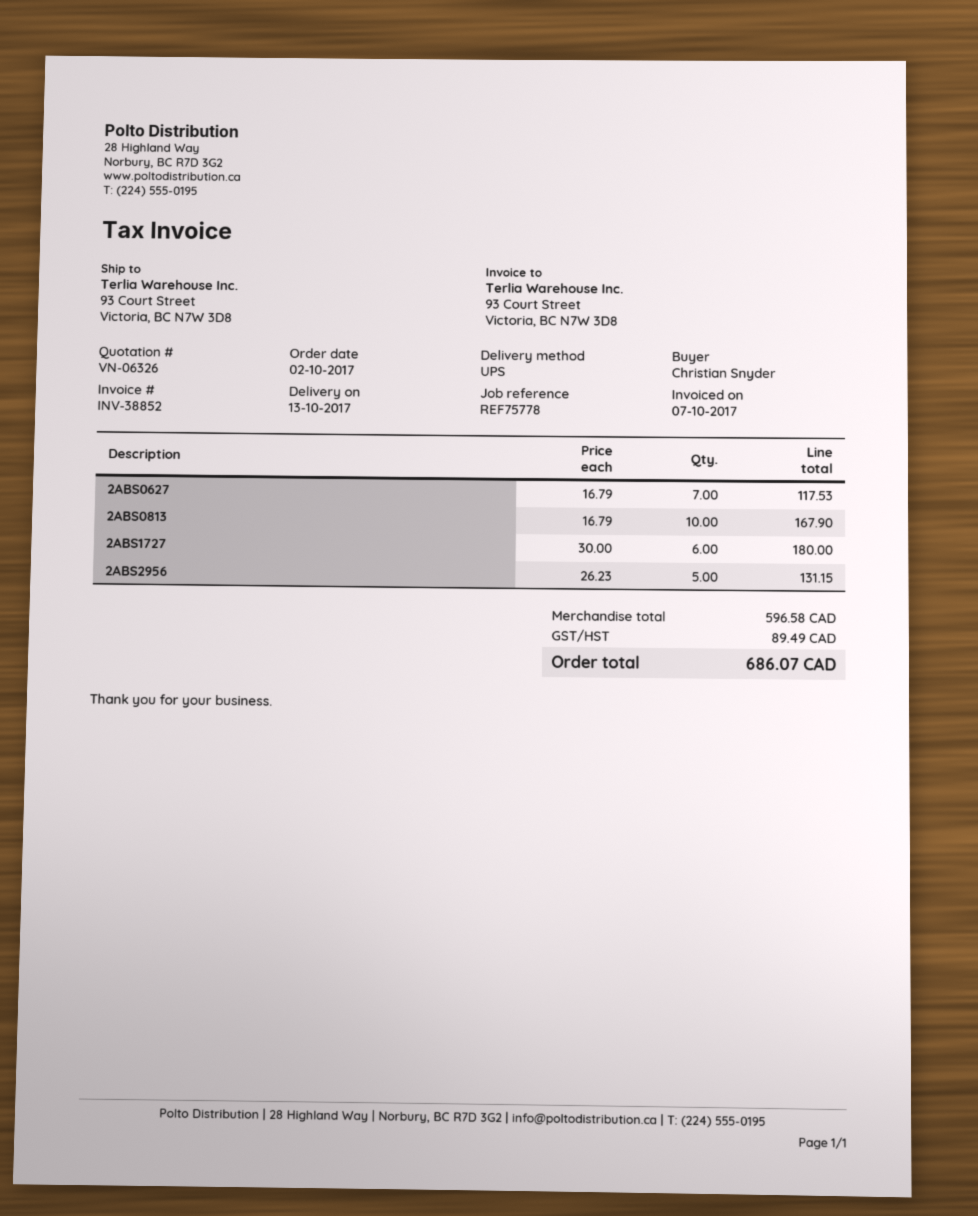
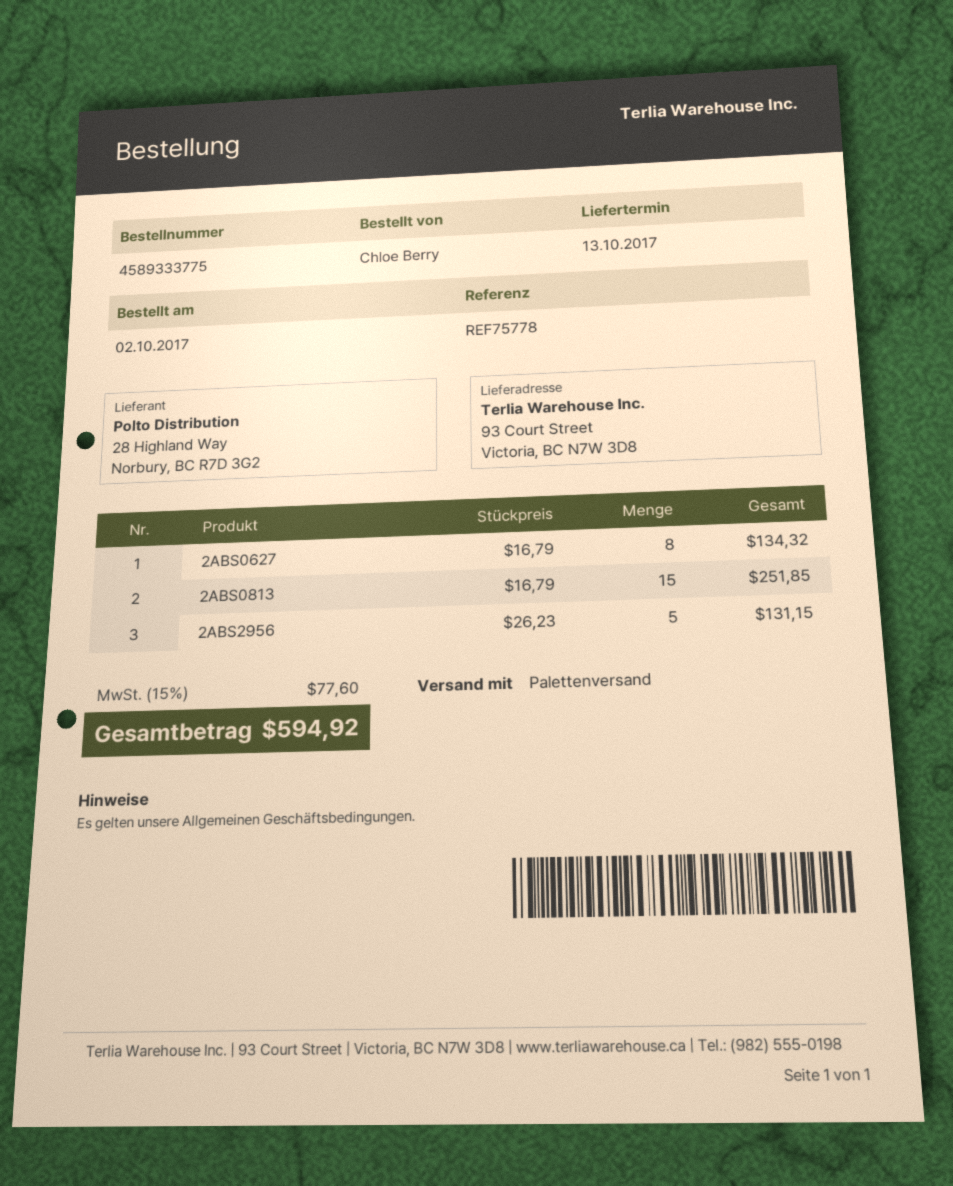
ordered by: Christian Snyder -> Chloe Berry
shipping method: UPS -> pallet freight
2ABS0627: 7 x 16.79 = 117.53 -> 8 x 16.79 = 134.32
2ABS0813: 10 x 16.79 = 167.90 -> 15 x 16.79 = 251.85
2ABS1727: 6 x 30.00 = 180.00 -> none
tax: 89.49 -> 77.60
total: 686.07 -> 594.92

